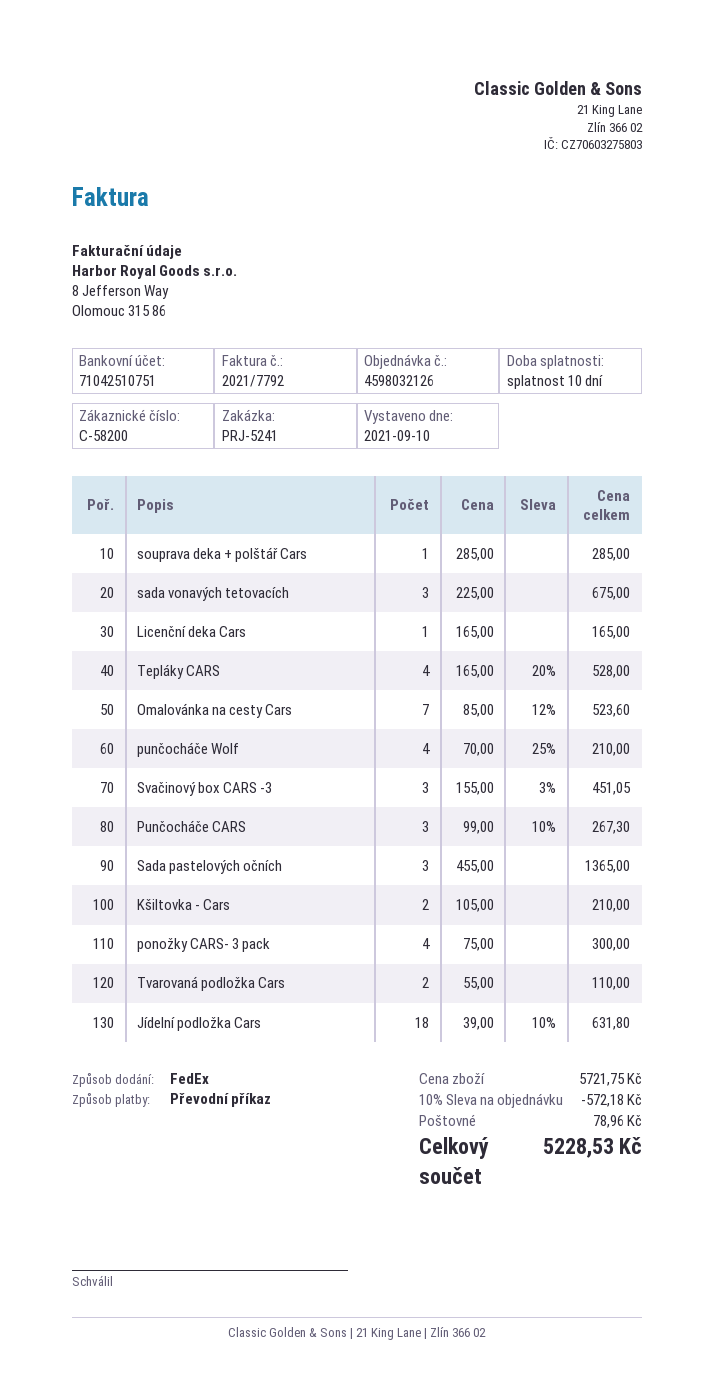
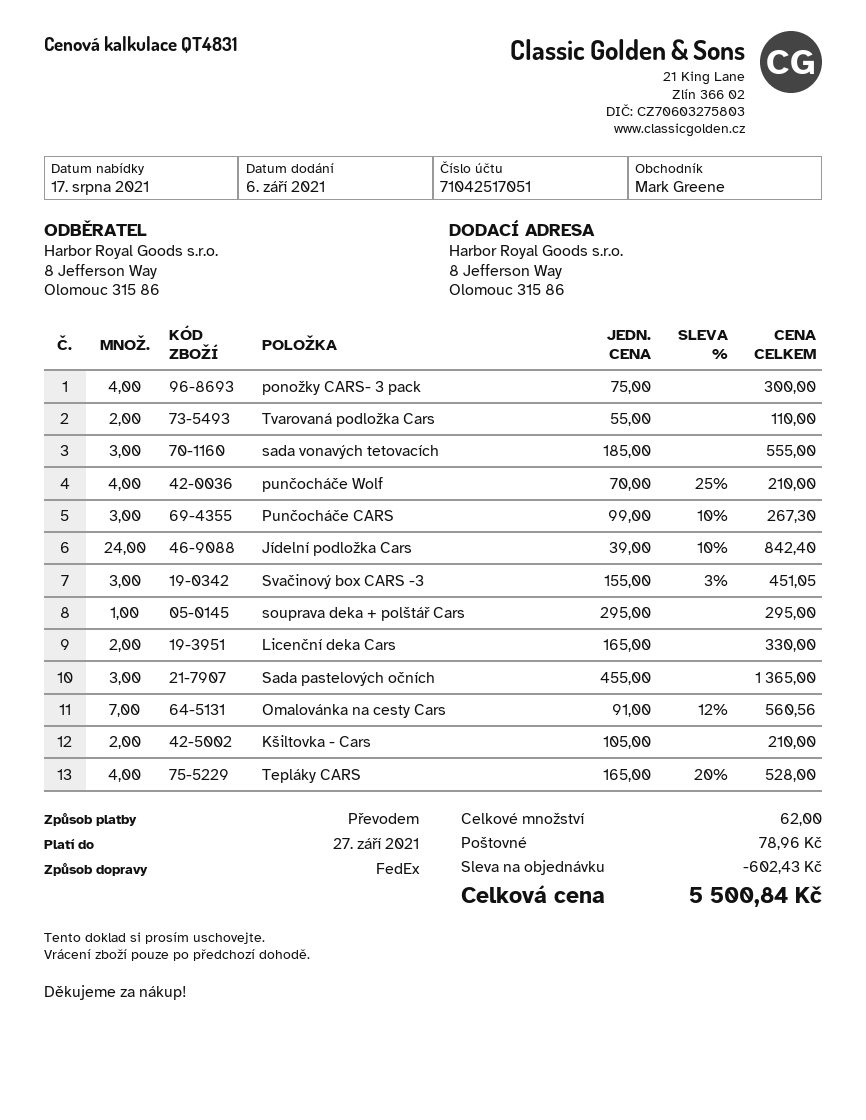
bank account: 71042510751 -> 71042517051
souprava deka + polštář Cars: 1 x 285.00 = 285.00 -> 1 x 295.00 = 295.00
sada vonavých tetovacích: 3 x 225.00 = 675.00 -> 3 x 185.00 = 555.00
Licenční deka Cars: 1 x 165.00 = 165.00 -> 2 x 165.00 = 330.00
Omalovánka na cesty Cars: 7 x 85.00 - 12% = 523.60 -> 7 x 91.00 - 12% = 560.56
Jídelní podložka Cars: 18 x 39.00 - 10% = 631.80 -> 24 x 39.00 - 10% = 842.40
discount: 572.18 -> 602.43
total: 5228.53 -> 5500.84

